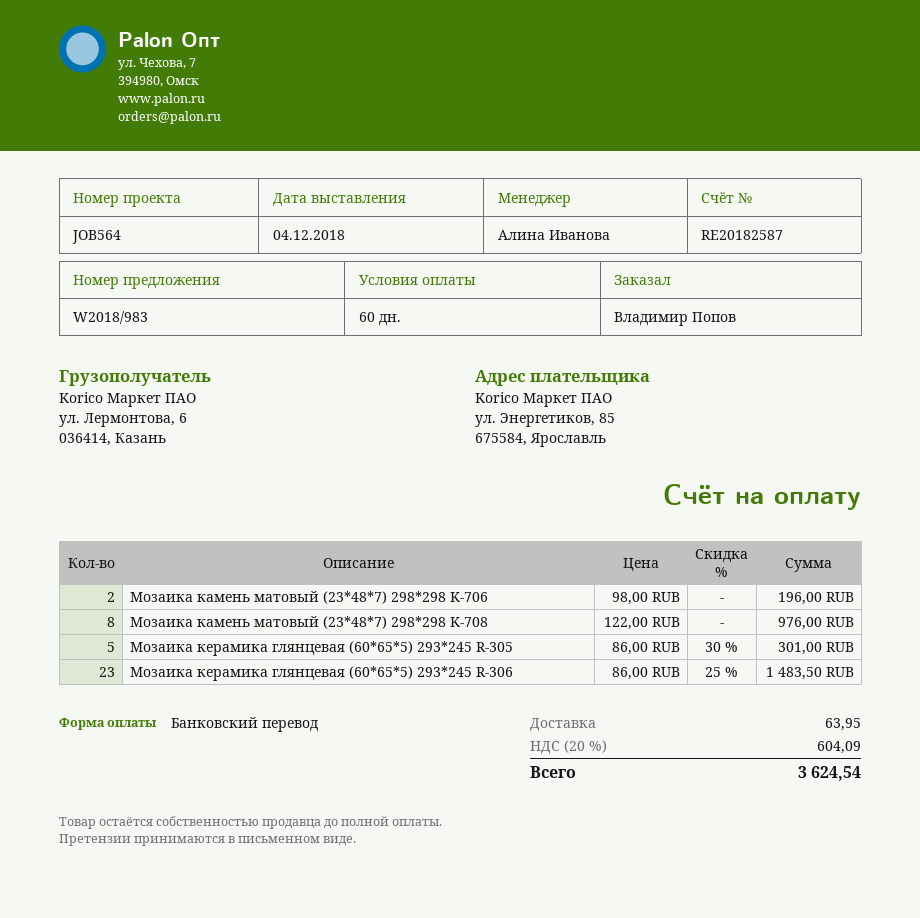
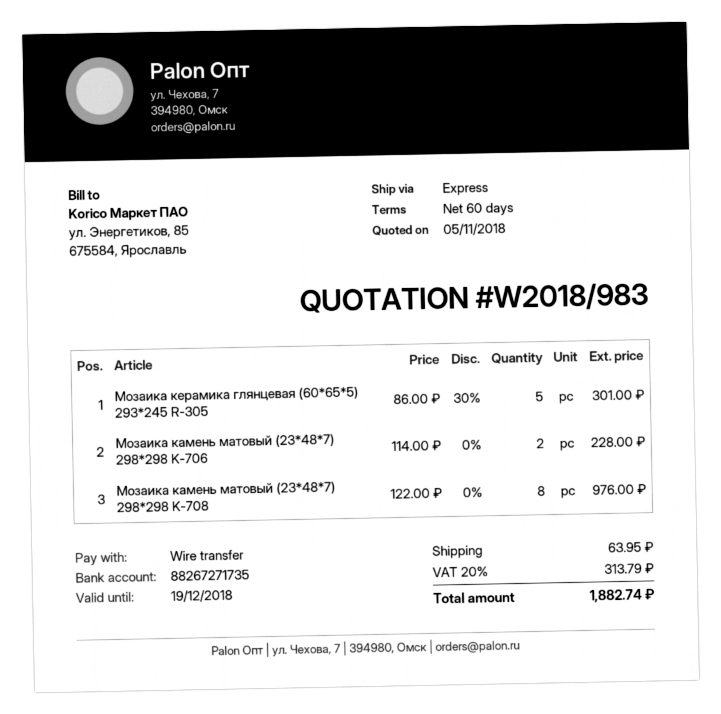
Мозаика камень матовый (23*48*7) 298*298 K-706: 2 x 98.00 = 196.00 -> 2 x 114.00 = 228.00
Мозаика керамика глянцевая (60*65*5) 293*245 R-306: 23 x 86.00 - 25% = 1483.50 -> none
tax: 20% = 604.09 -> 20% = 313.79
total: 3624.54 -> 1882.74

